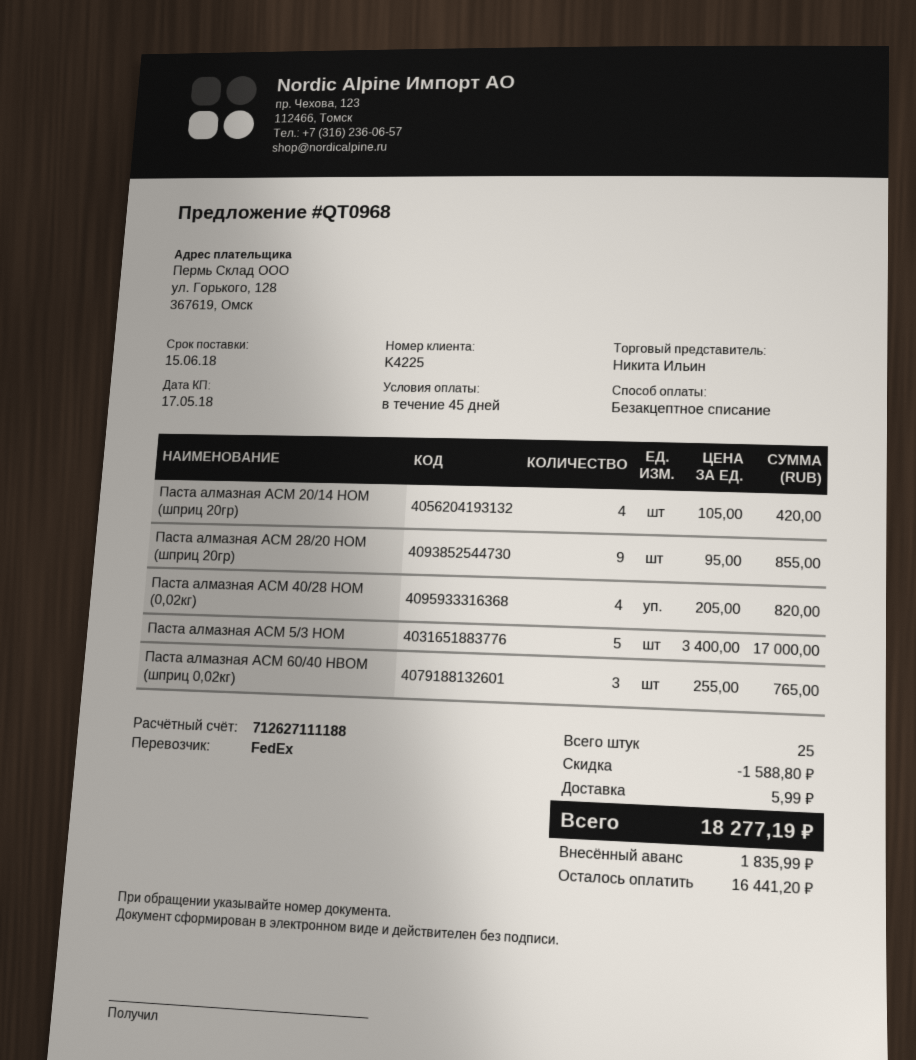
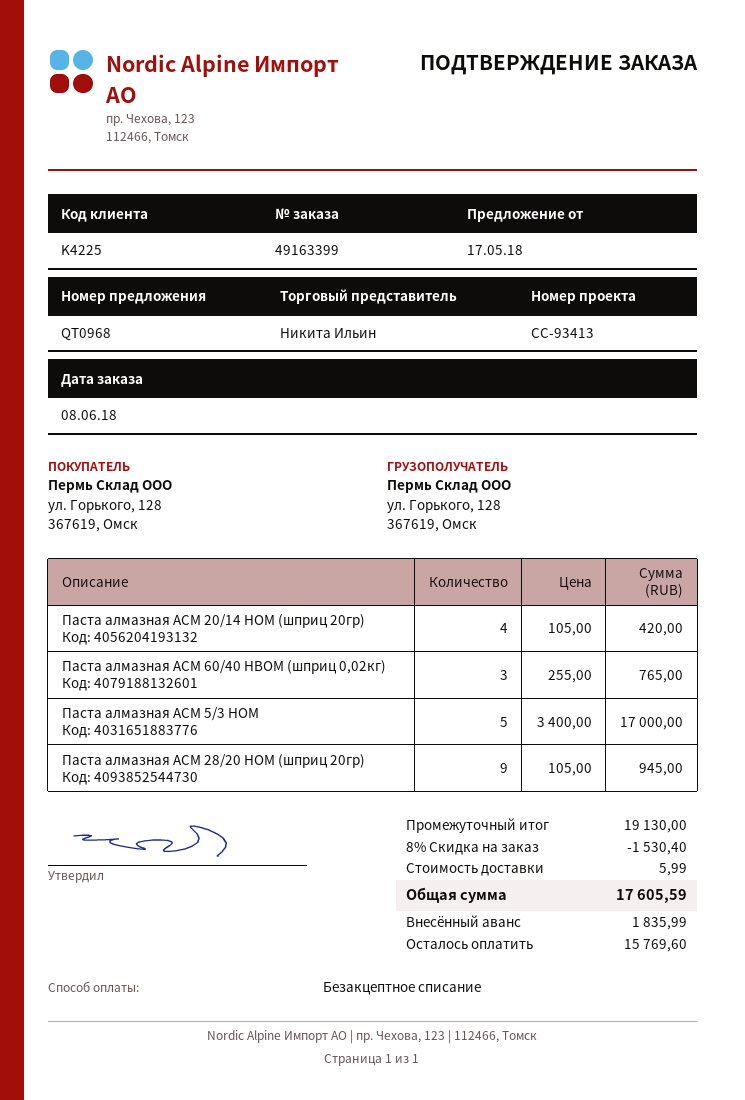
Паста алмазная АСМ 28/20 НОМ (шприц 20гр): 9 x 95.00 = 855.00 -> 9 x 105.00 = 945.00
Паста алмазная АСМ 40/28 НОМ (0,02кг): 4 x 205.00 = 820.00 -> none
discount: 1588.80 -> 1530.40
total: 18277.19 -> 17605.59
balance: 16441.20 -> 15769.60

